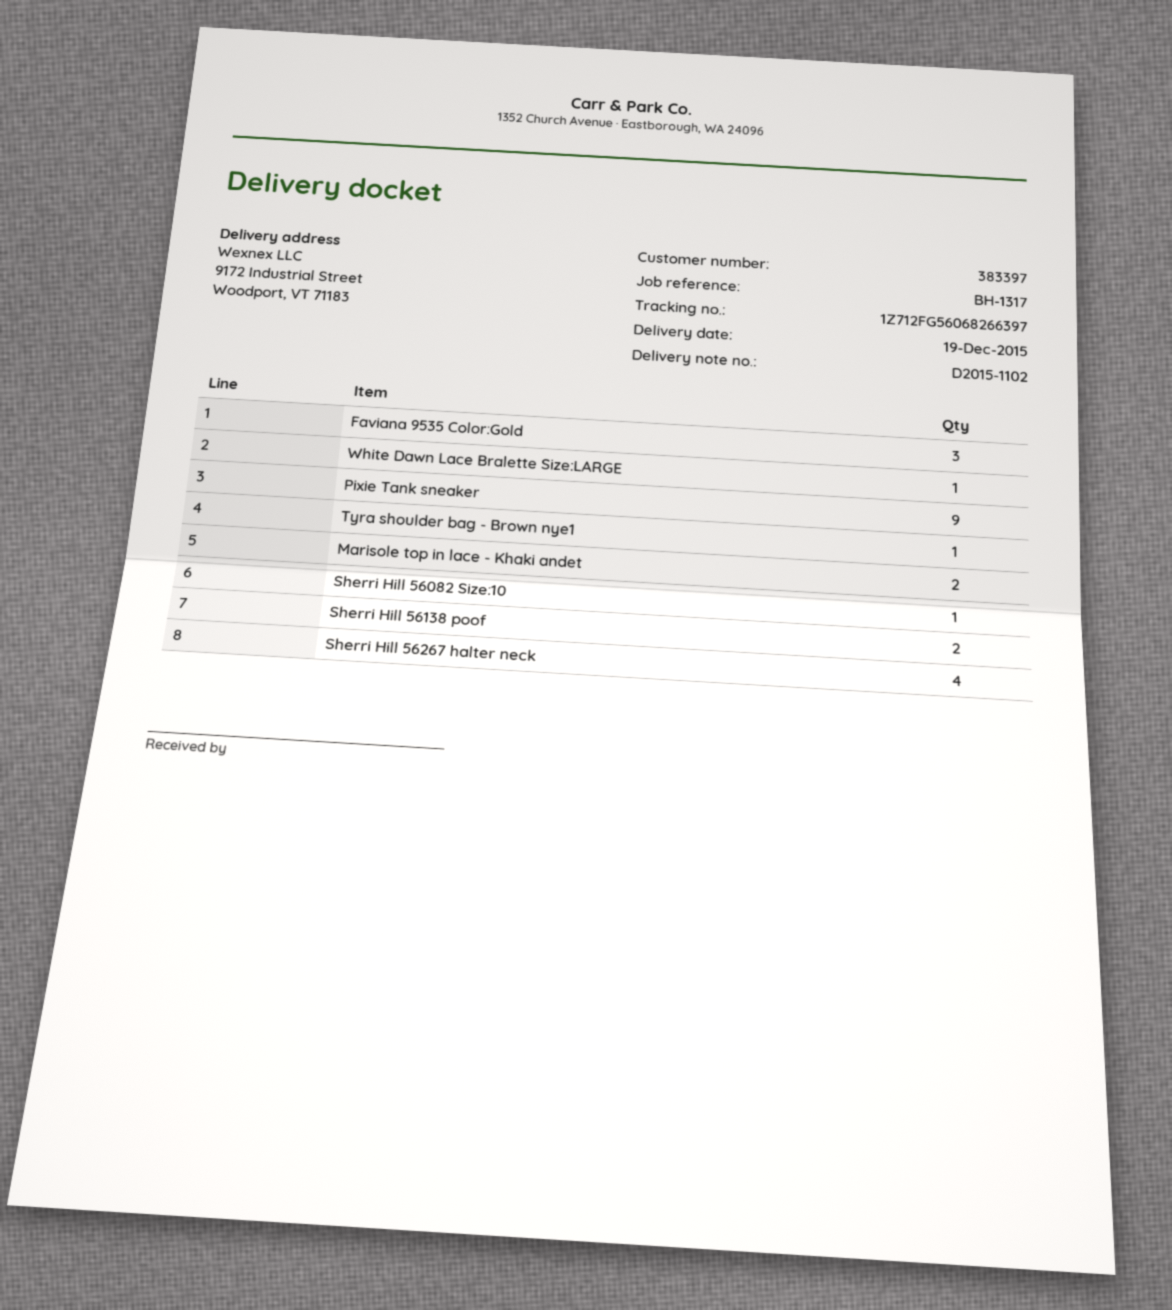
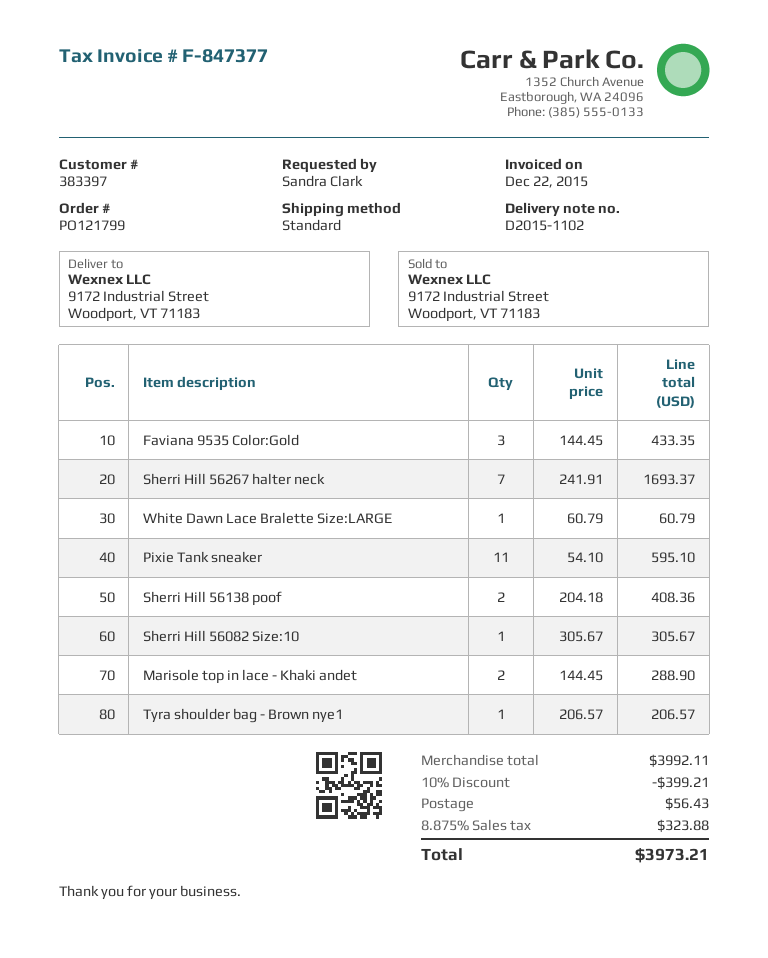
Pixie Tank sneaker: 9 -> 11
Sherri Hill 56267 halter neck: 4 -> 7

